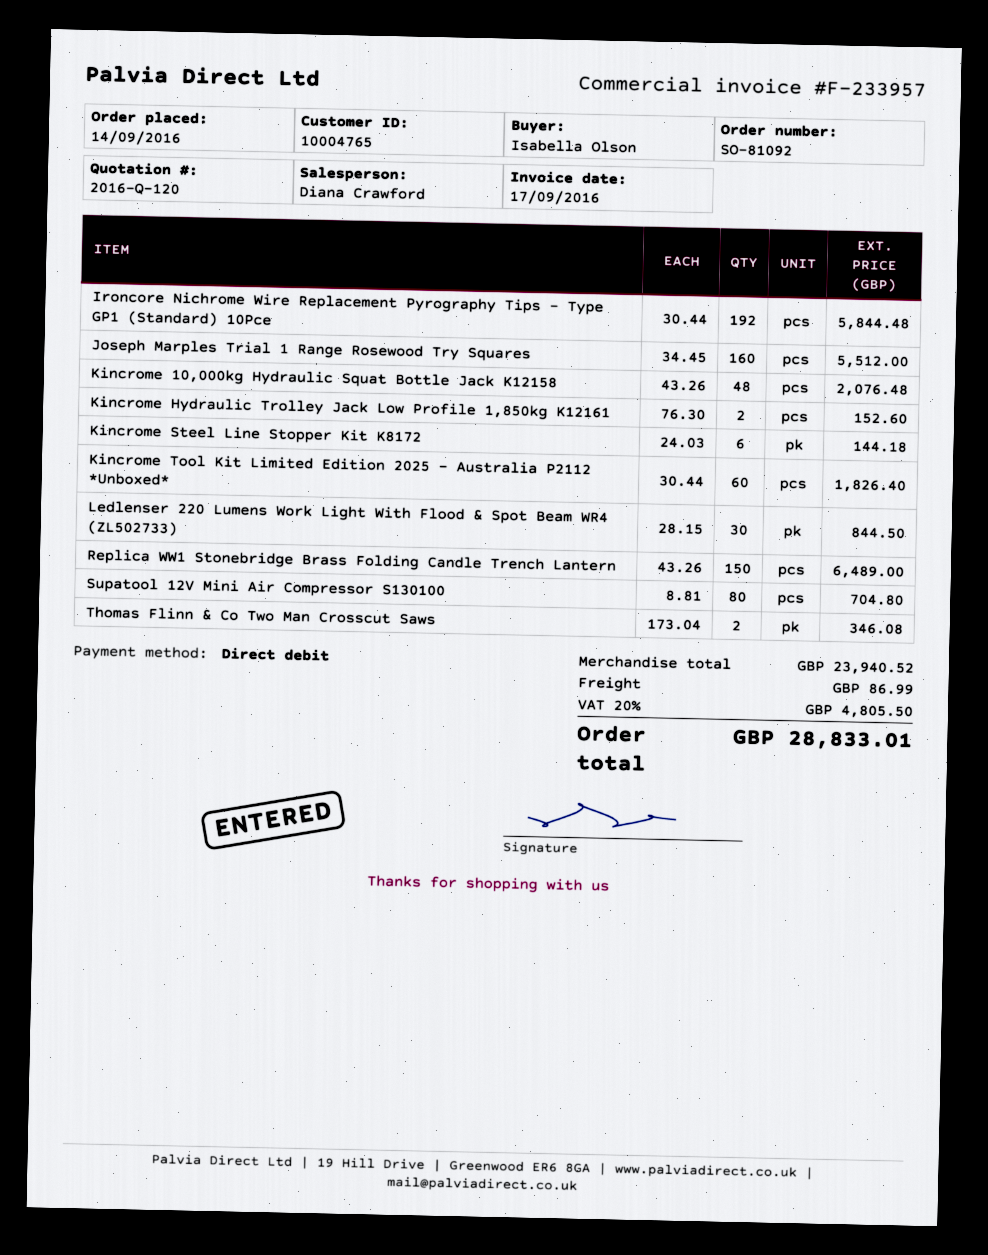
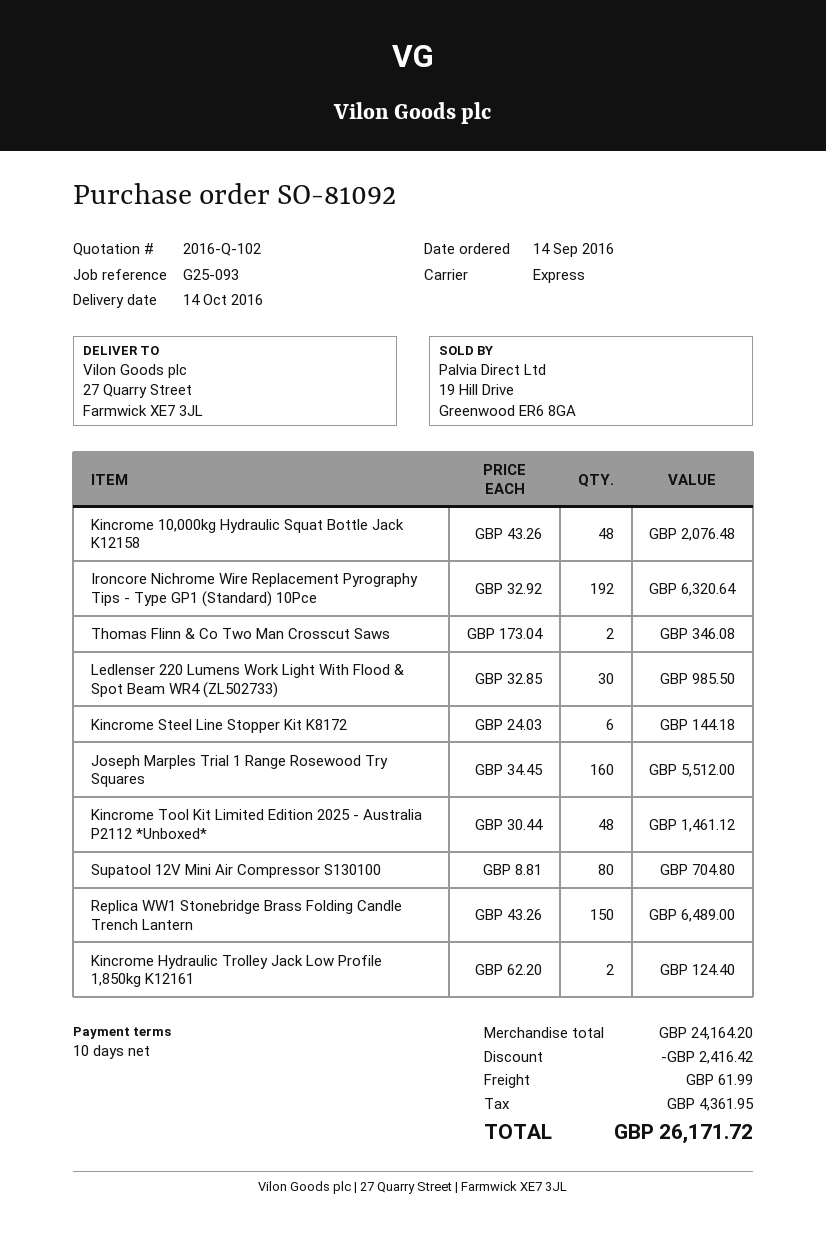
quote number: 2016-Q-120 -> 2016-Q-102
Ironcore Nichrome Wire Replacement Pyrography Tips - Type GP1 (Standard) 10Pce: 192 x 30.44 = 5844.48 -> 192 x 32.92 = 6320.64
Kincrome Hydraulic Trolley Jack Low Profile 1,850kg K12161: 2 x 76.30 = 152.60 -> 2 x 62.20 = 124.40
Kincrome Tool Kit Limited Edition 2025 - Australia P2112 *Unboxed*: 60 x 30.44 = 1826.40 -> 48 x 30.44 = 1461.12
Ledlenser 220 Lumens Work Light With Flood & Spot Beam WR4 (ZL502733): 30 x 28.15 = 844.50 -> 30 x 32.85 = 985.50
subtotal: 23940.52 -> 24164.20
discount: none -> 2416.42
shipping: 86.99 -> 61.99
tax: 4805.50 -> 4361.95
total: 28833.01 -> 26171.72

